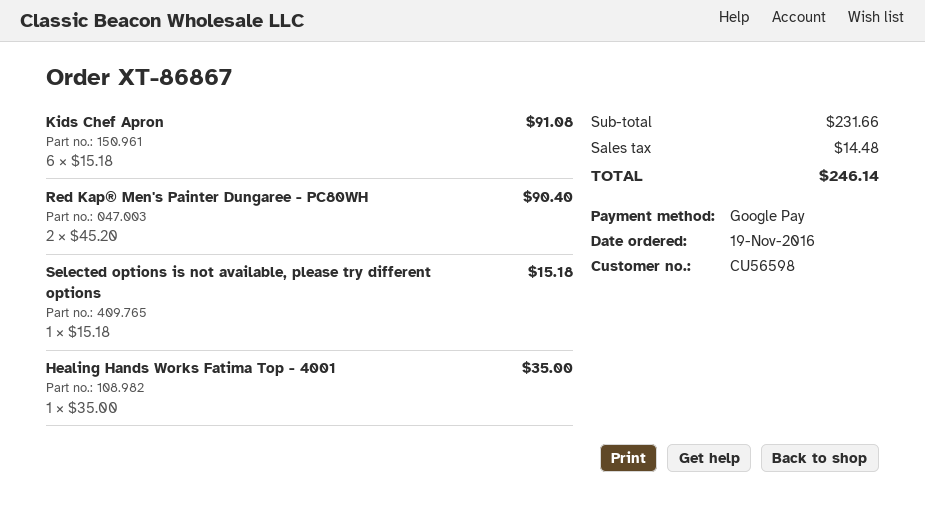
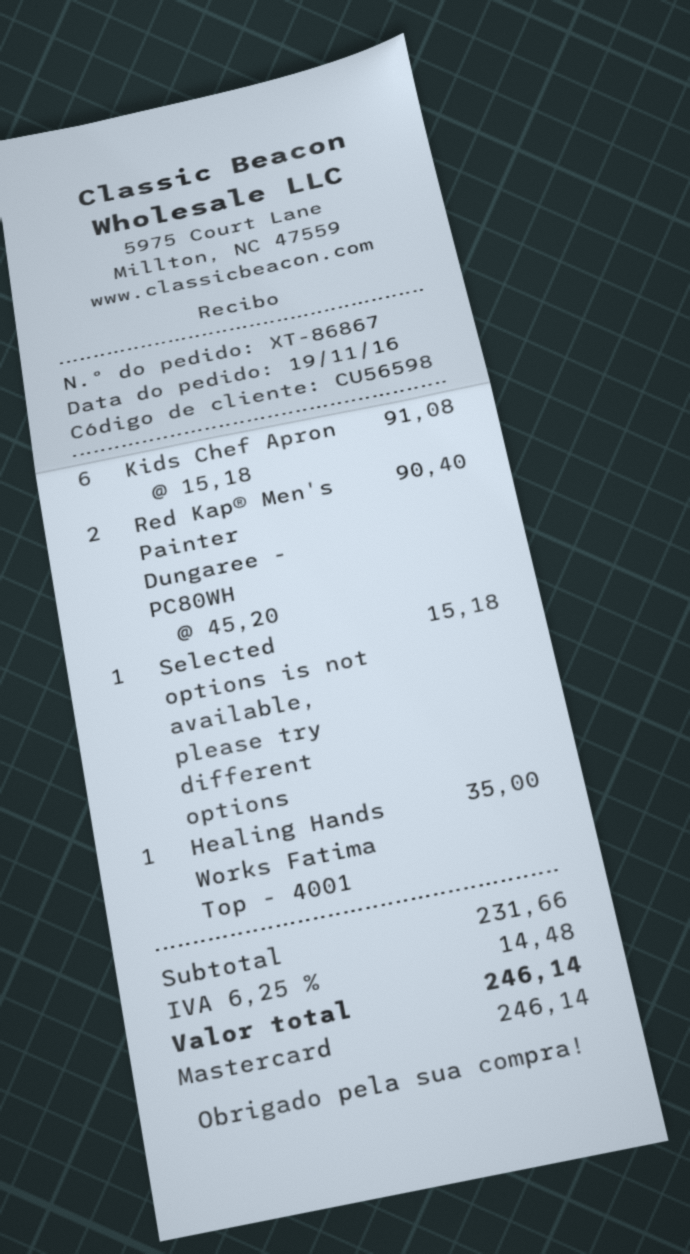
payment method: Google Pay -> Mastercard

